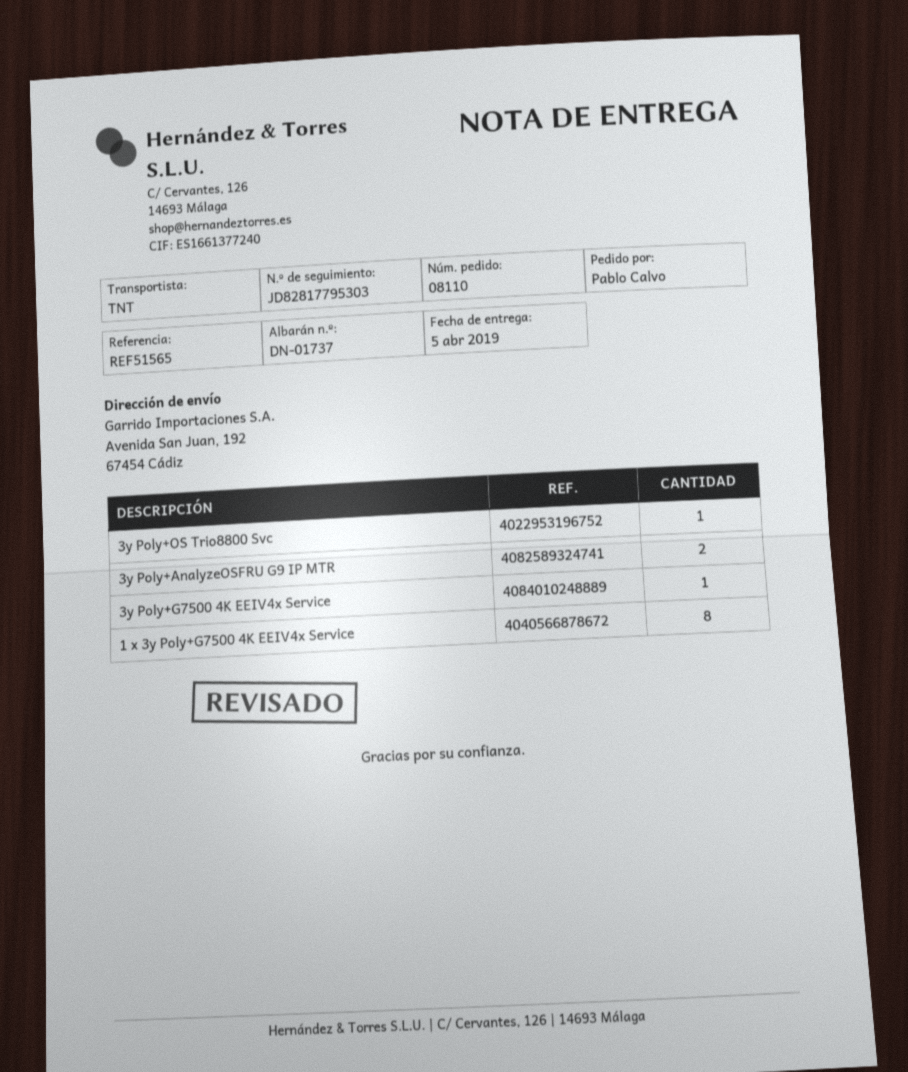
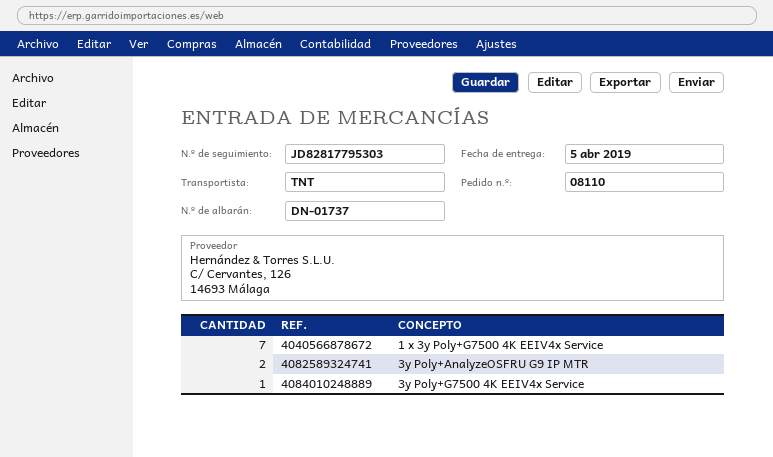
3y Poly+OS Trio8800 Svc: 1 -> none
1 x 3y Poly+G7500 4K EEIV4x Service: 8 -> 7

